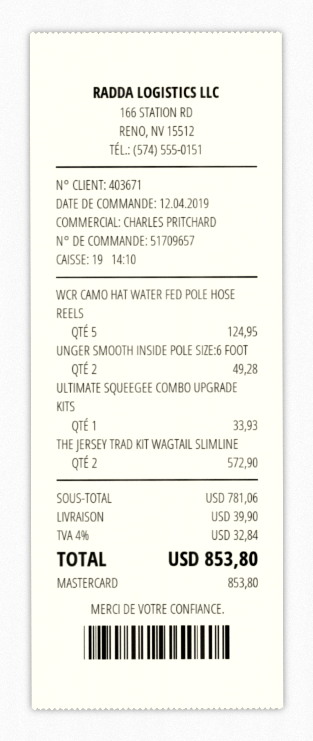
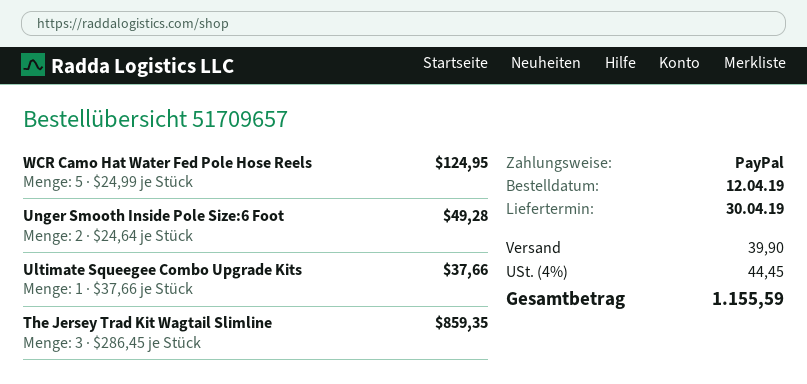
payment method: Mastercard -> PayPal
ULTIMATE SQUEEGEE COMBO UPGRADE KITS: 1 for 33.93 -> 1 for 37.66
THE JERSEY TRAD KIT WAGTAIL SLIMLINE: 2 for 572.90 -> 3 for 859.35
tax: 4% = 32.84 -> 4% = 44.45
total: 853.80 -> 1155.59

